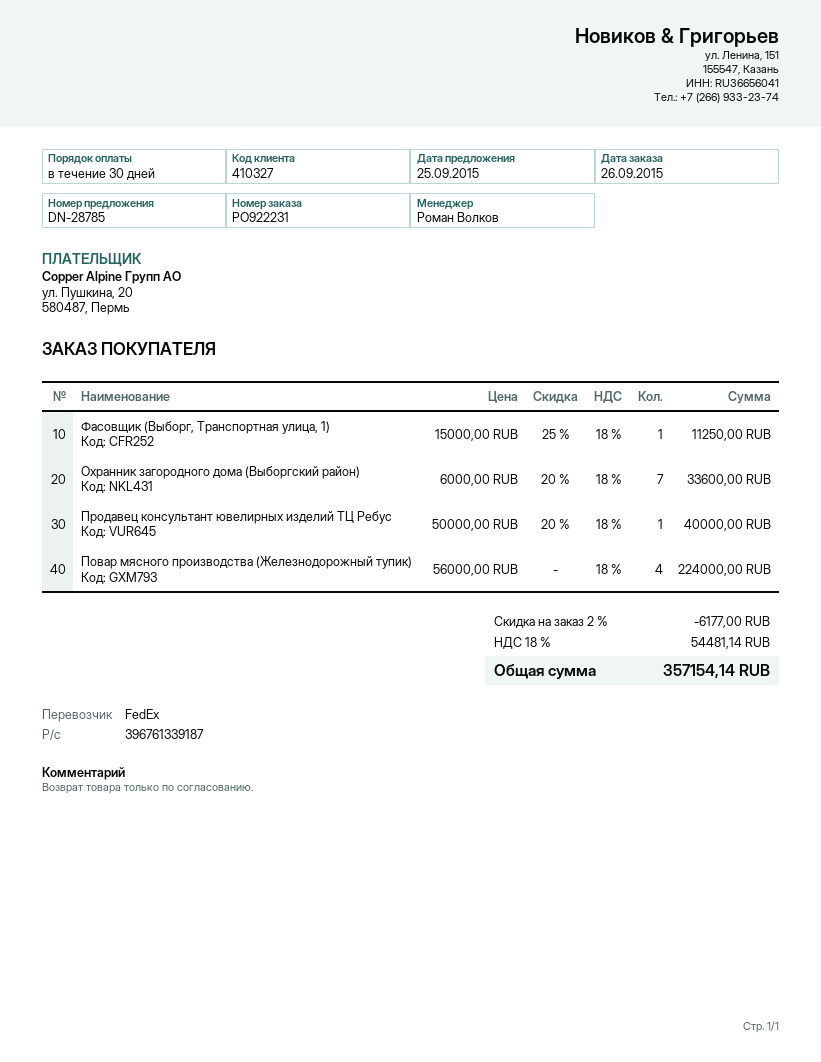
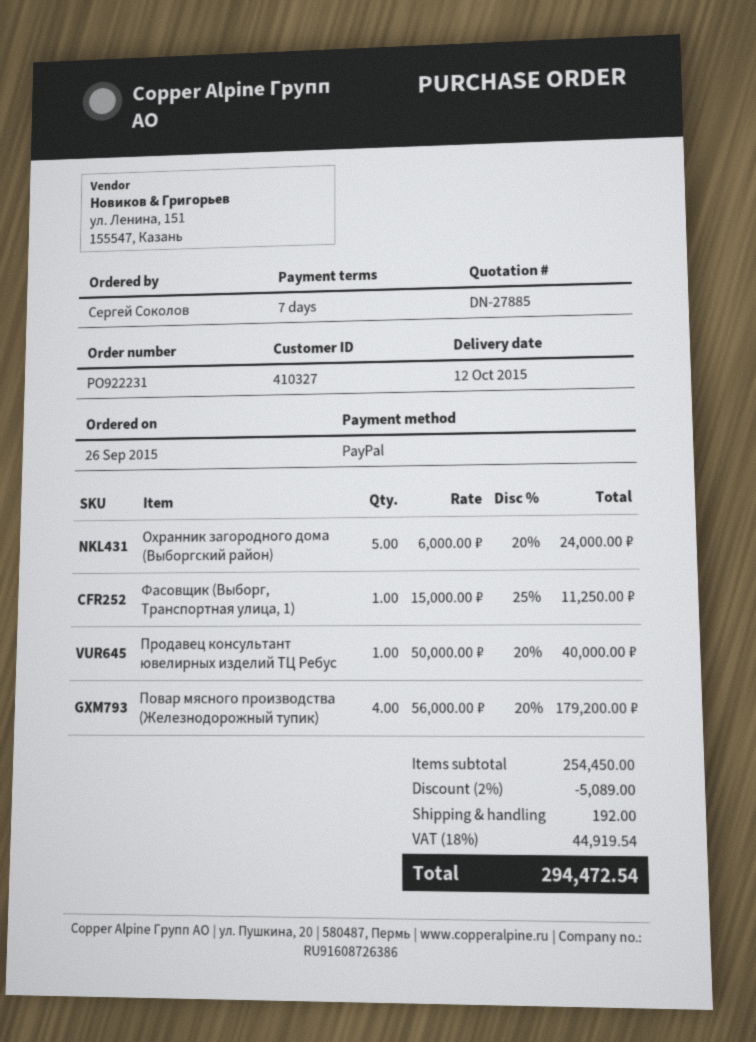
quote number: DN-28785 -> DN-27885
payment terms: 30 days -> 7 days
Охранник загородного дома (Выборгский район): 7 x 6000.00 - 20% = 33600.00 -> 5 x 6000.00 - 20% = 24000.00
Повар мясного производства (Железнодорожный тупик): 4 x 56000.00 = 224000.00 -> 4 x 56000.00 - 20% = 179200.00
discount: 2% = 6177.00 -> 2% = 5089.00
shipping: none -> 192.00
tax: 18% = 54481.14 -> 18% = 44919.54
total: 357154.14 -> 294472.54

